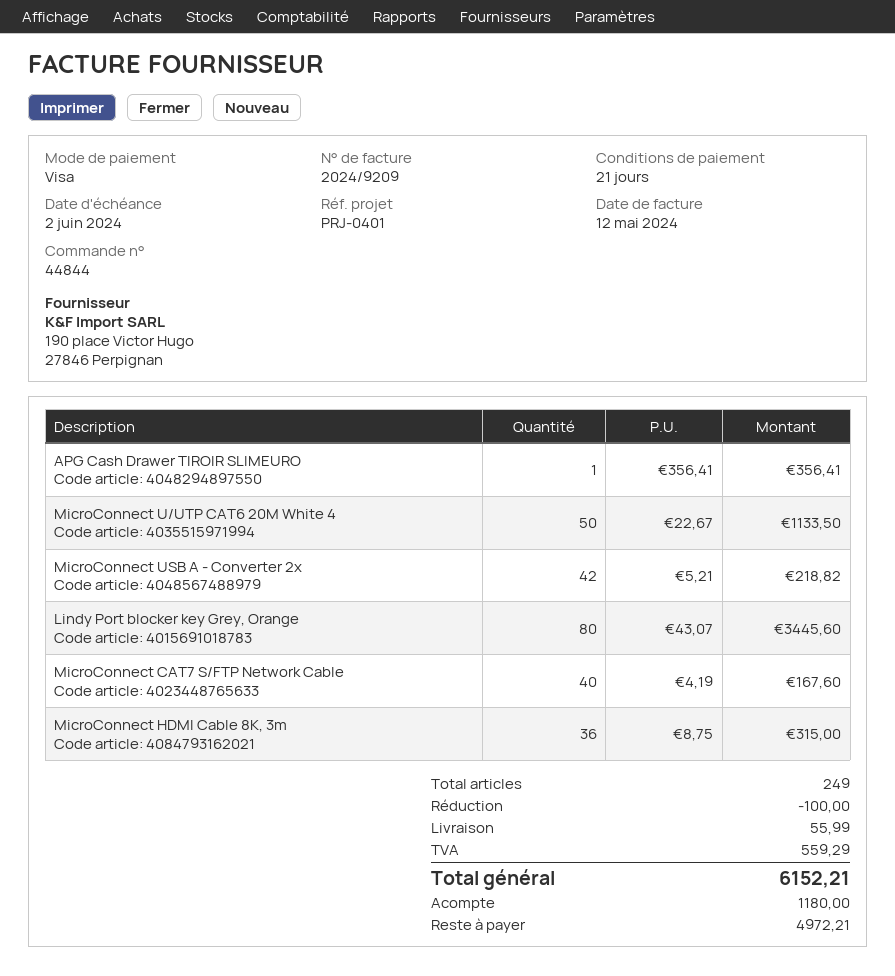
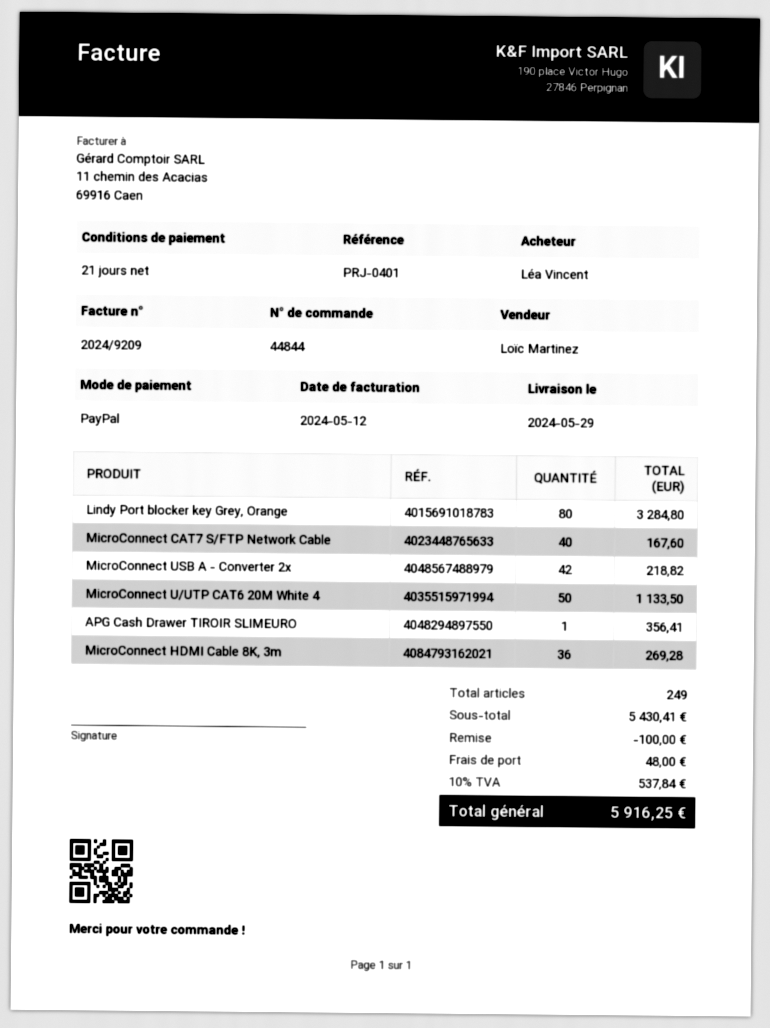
payment method: Visa -> PayPal
Lindy Port blocker key Grey, Orange: 80 for 3445.60 -> 80 for 3284.80
MicroConnect HDMI Cable 8K, 3m: 36 for 315.00 -> 36 for 269.28
shipping: 55.99 -> 48.00
tax: 559.29 -> 537.84
total: 6152.21 -> 5916.25

